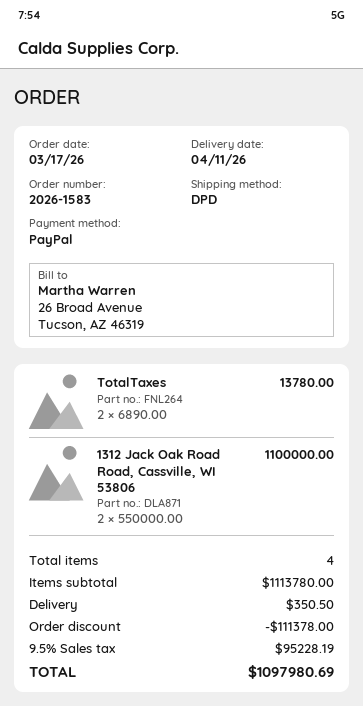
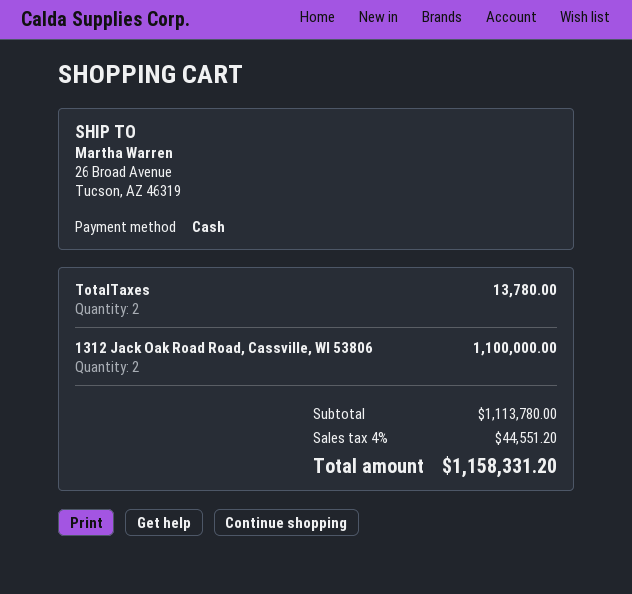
payment method: PayPal -> cash
discount: 111378.00 -> none
shipping: 350.50 -> none
tax: 9.5% = 95228.19 -> 4% = 44551.20
total: 1097980.69 -> 1158331.20

